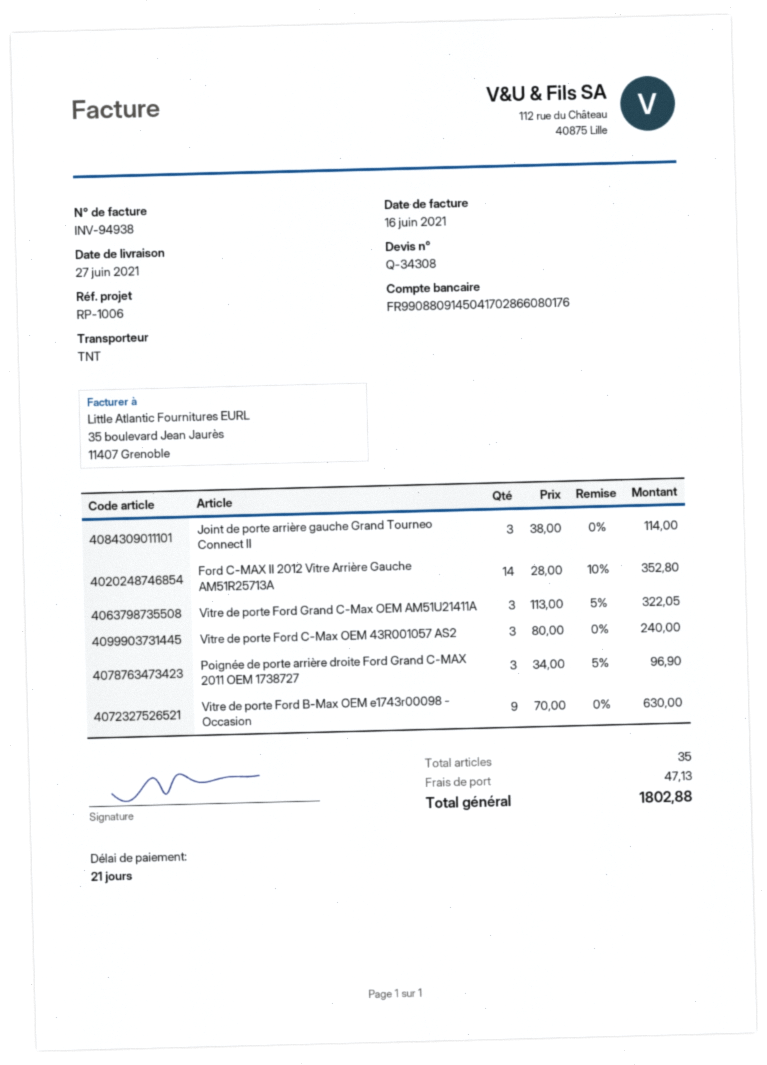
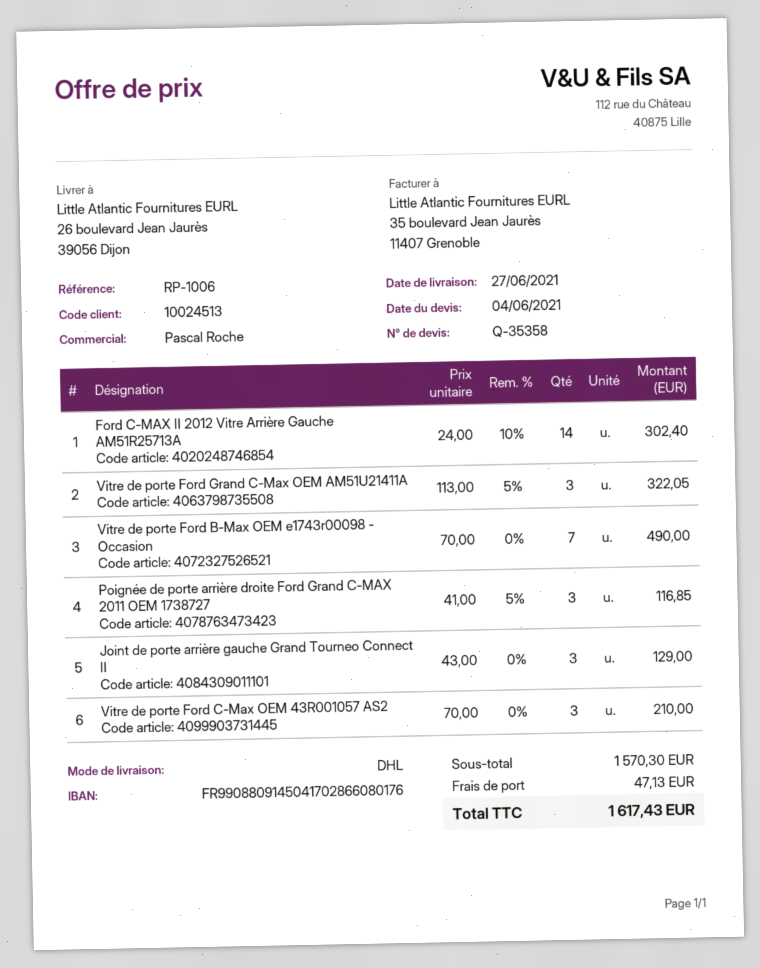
quote number: Q-34308 -> Q-35358
shipping method: TNT -> DHL
Joint de porte arrière gauche Grand Tourneo Connect II: 3 x 38.00 = 114.00 -> 3 x 43.00 = 129.00
Ford C-MAX II 2012 Vitre Arrière Gauche AM51R25713A: 14 x 28.00 - 10% = 352.80 -> 14 x 24.00 - 10% = 302.40
Vitre de porte Ford C-Max OEM 43R001057 AS2: 3 x 80.00 = 240.00 -> 3 x 70.00 = 210.00
Poignée de porte arrière droite Ford Grand C-MAX 2011 OEM 1738727: 3 x 34.00 - 5% = 96.90 -> 3 x 41.00 - 5% = 116.85
Vitre de porte Ford B-Max OEM e1743r00098 - Occasion: 9 x 70.00 = 630.00 -> 7 x 70.00 = 490.00
total: 1802.88 -> 1617.43

